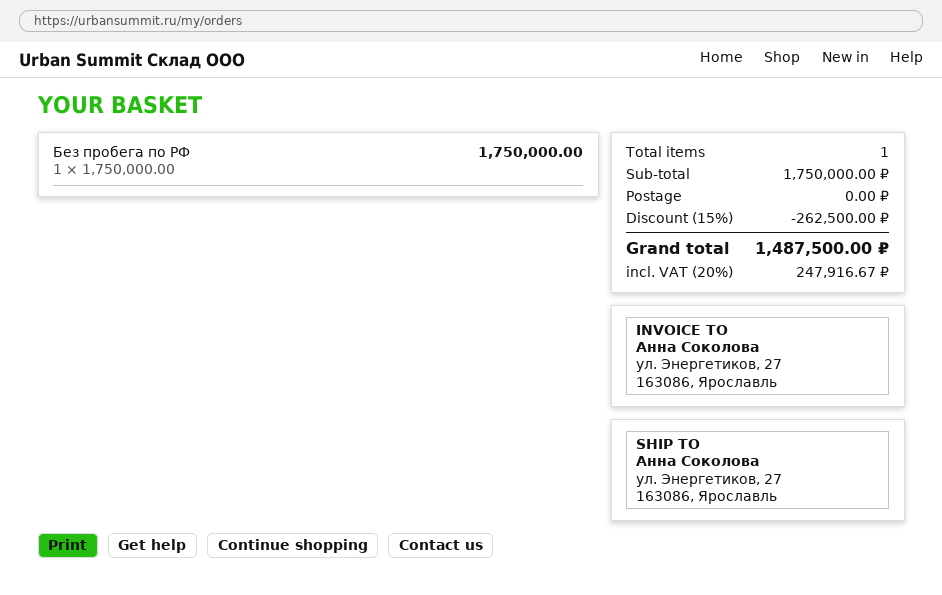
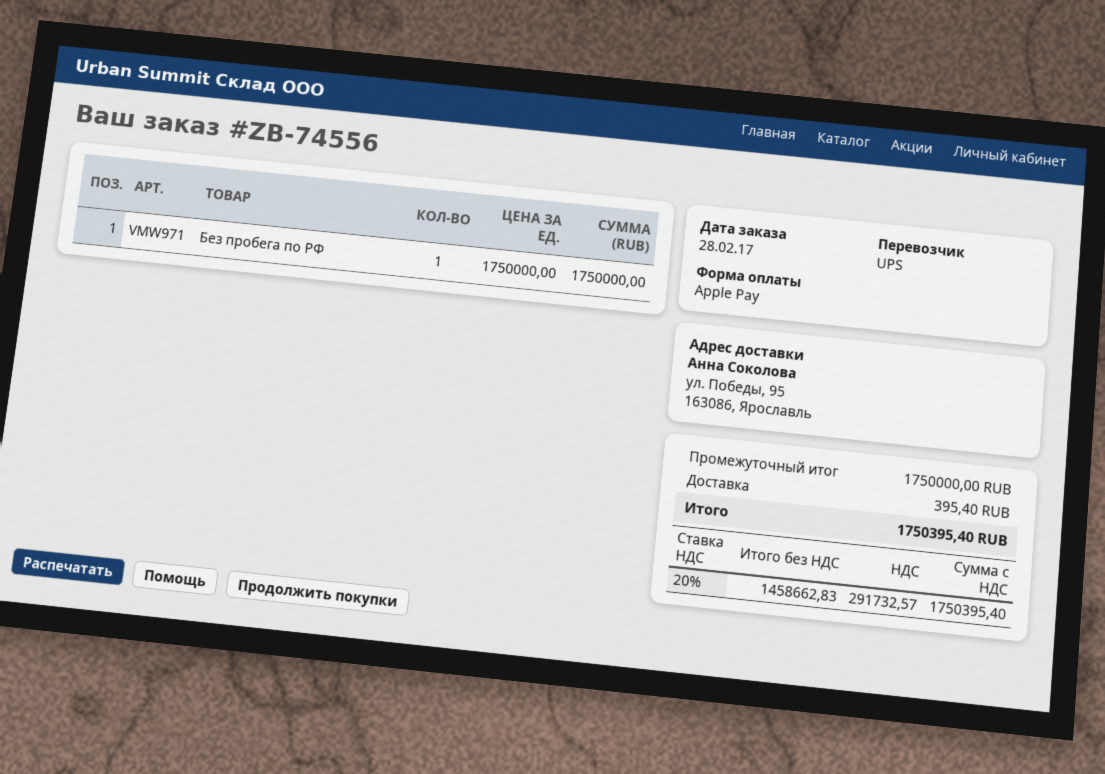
ship to: ул. Энергетиков, 27, 163086, Ярославль -> ул. Победы, 95, 163086, Ярославль
discount: 15% = 262500.00 -> none
shipping: 0.00 -> 395.40
tax: 20% = 247916.67 -> 20% = 291732.57
total: 1487500.00 -> 1750395.40

